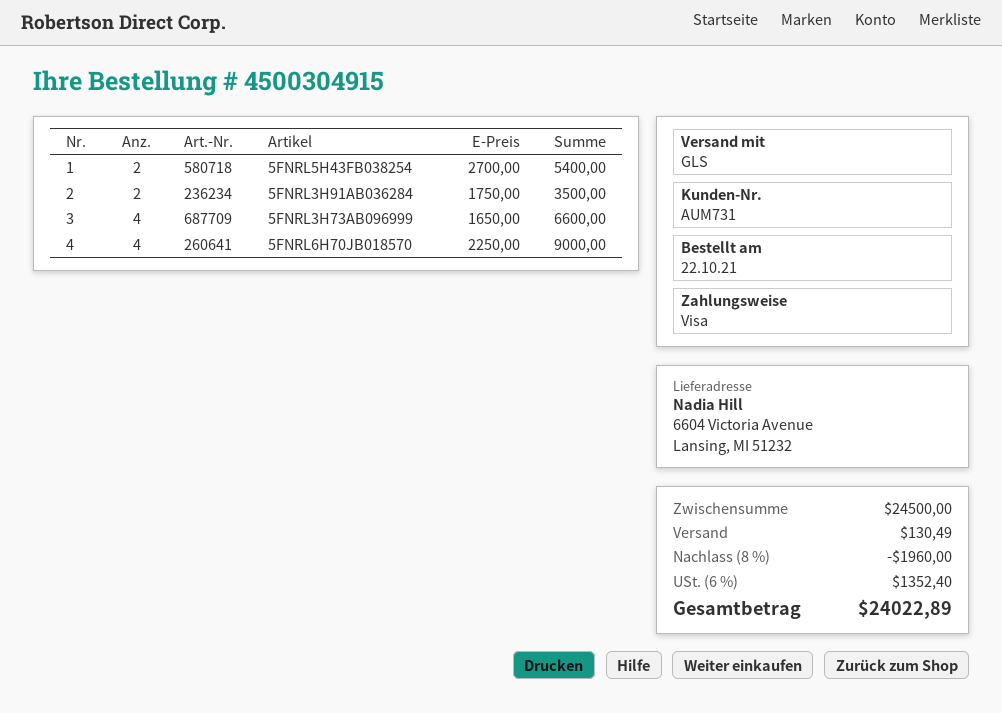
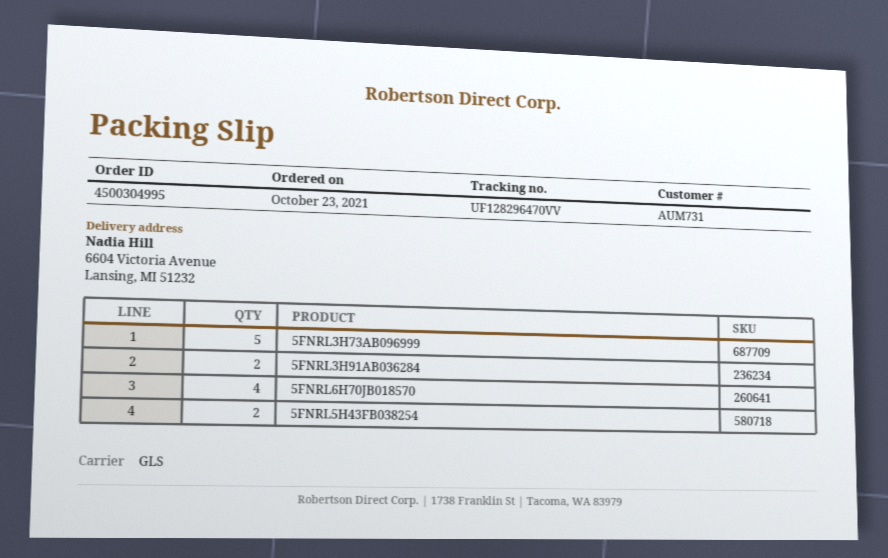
order number: 4500304915 -> 4500304995
order date: 2021-10-22 -> 2021-10-23
5FNRL3H73AB096999: 4 -> 5

